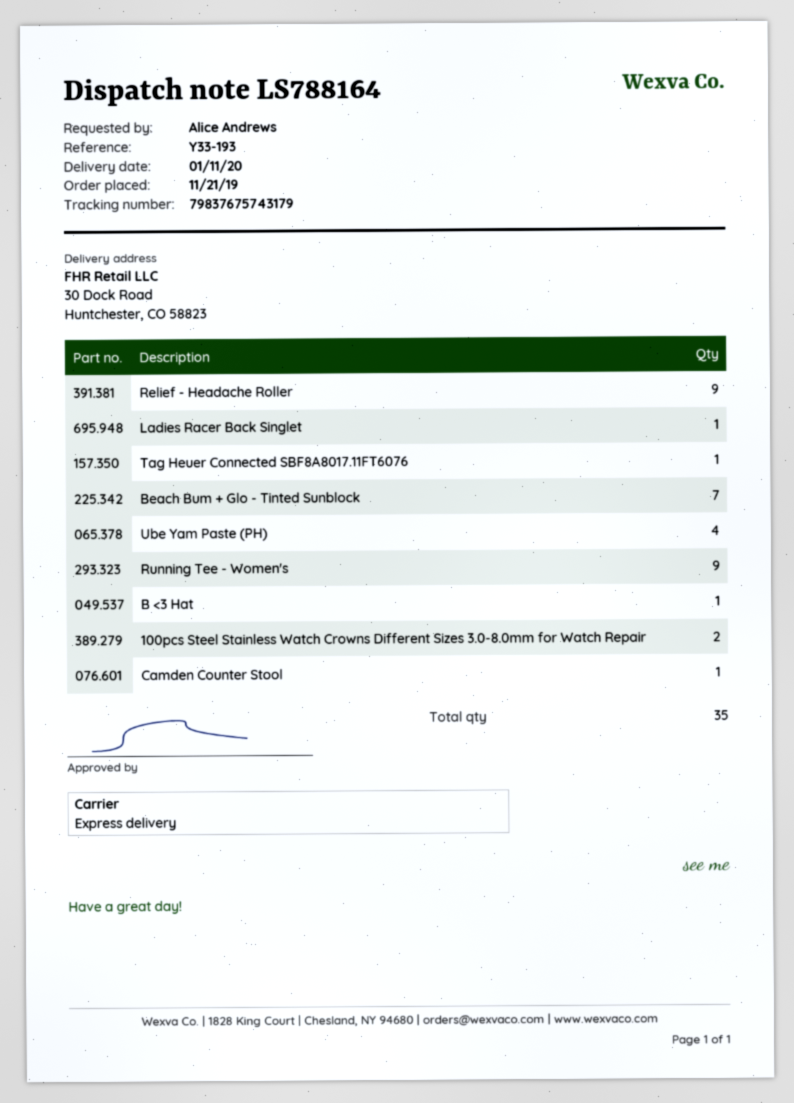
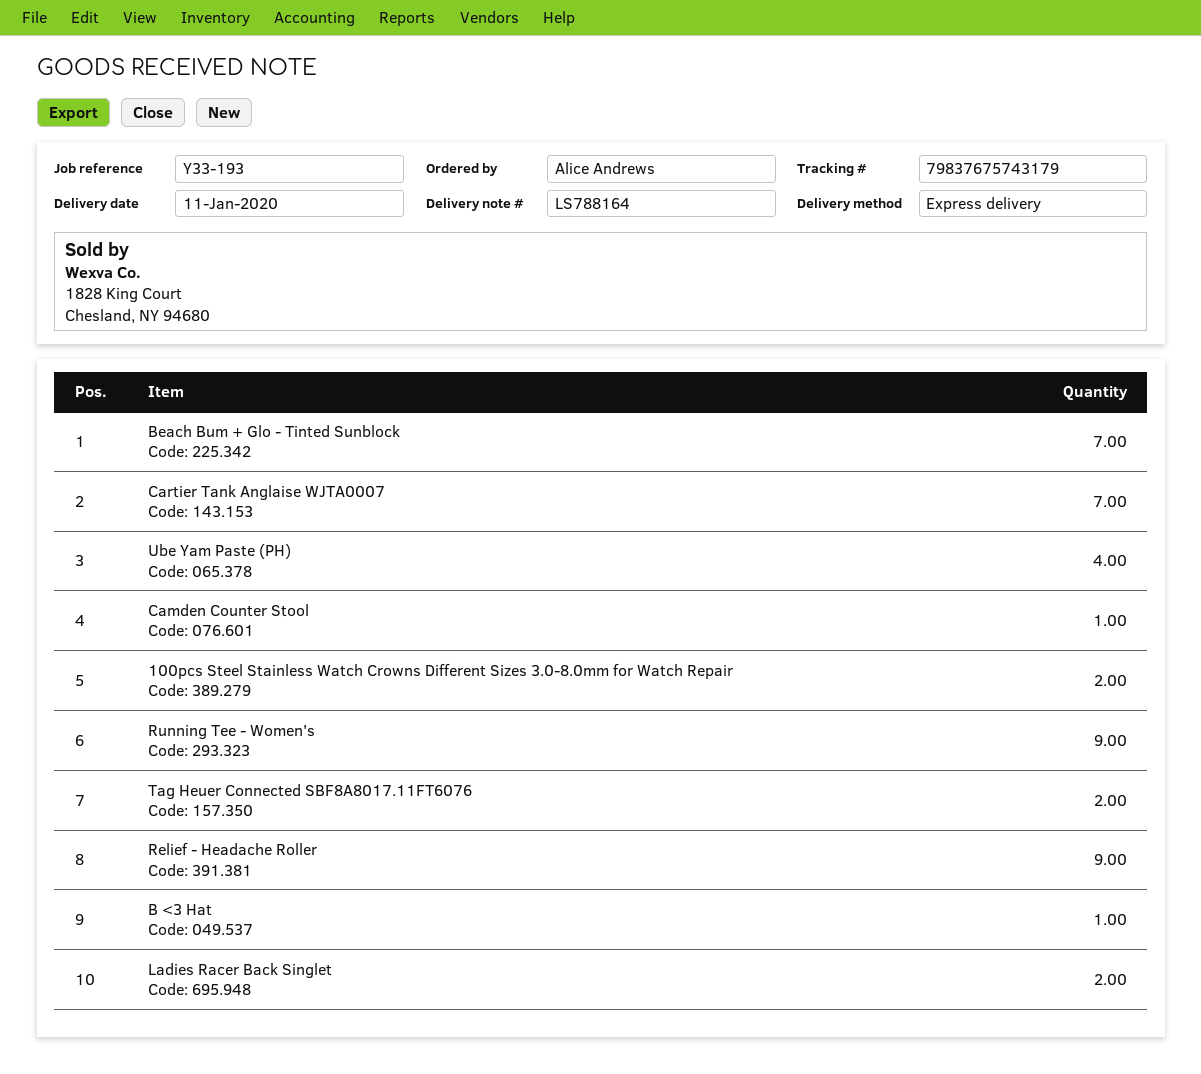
Ladies Racer Back Singlet: 1 -> 2
Tag Heuer Connected SBF8A8017.11FT6076: 1 -> 2
Cartier Tank Anglaise WJTA0007: none -> 7

